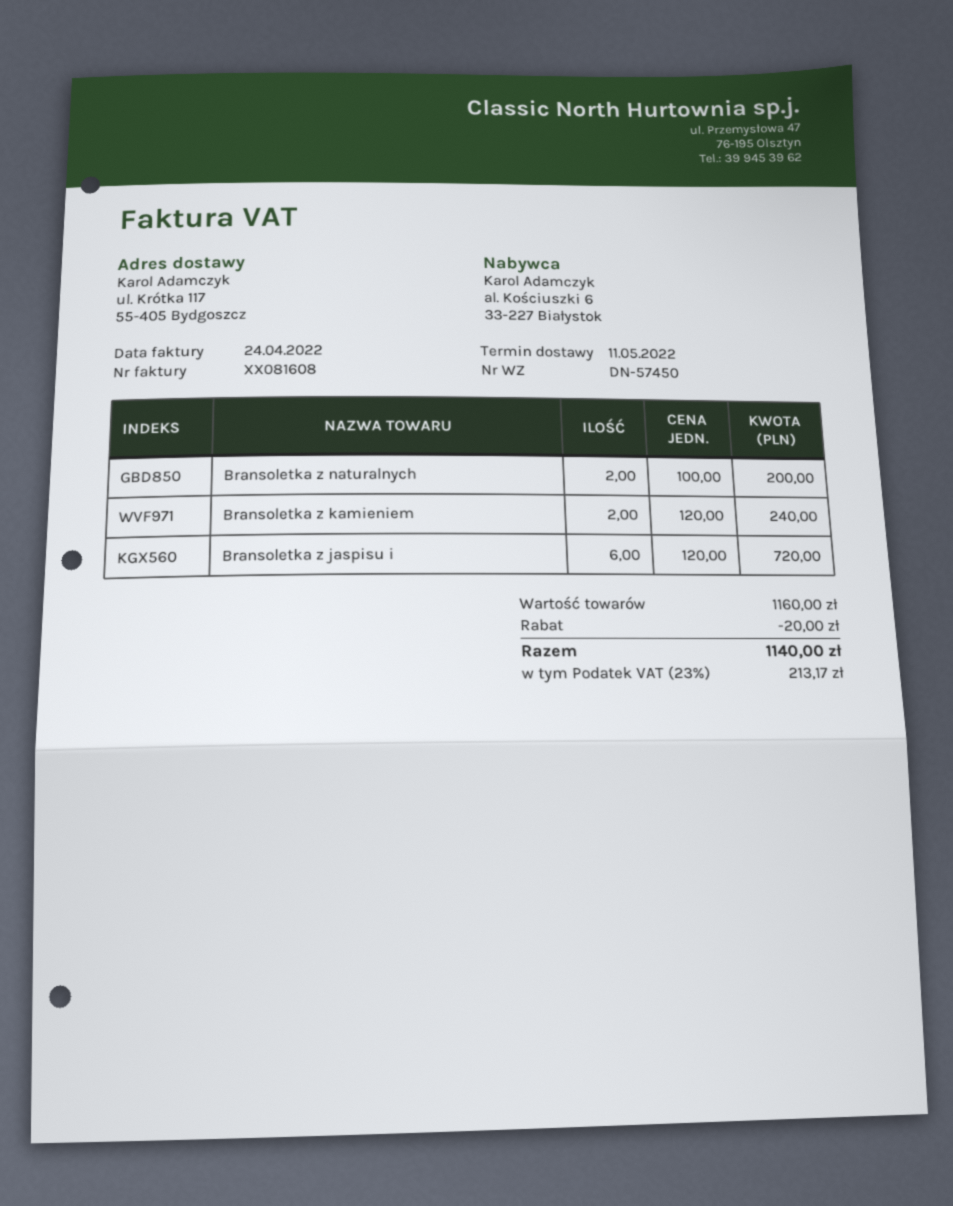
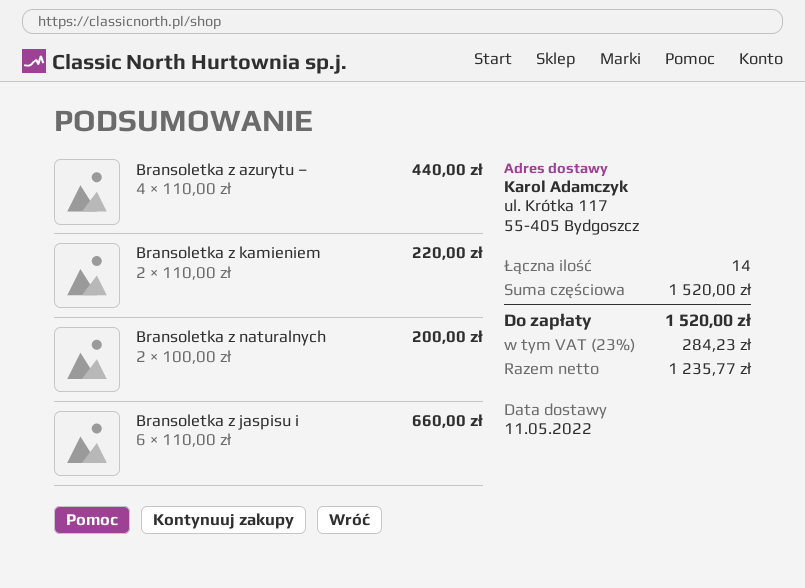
Bransoletka z kamieniem: 2 x 120.00 = 240.00 -> 2 x 110.00 = 220.00
Bransoletka z jaspisu i: 6 x 120.00 = 720.00 -> 6 x 110.00 = 660.00
Bransoletka z azurytu –: none -> 4 x 110.00 = 440.00
subtotal: 1160.00 -> 1520.00
discount: 20.00 -> none
tax: 23% = 213.17 -> 23% = 284.23
total: 1140.00 -> 1520.00

